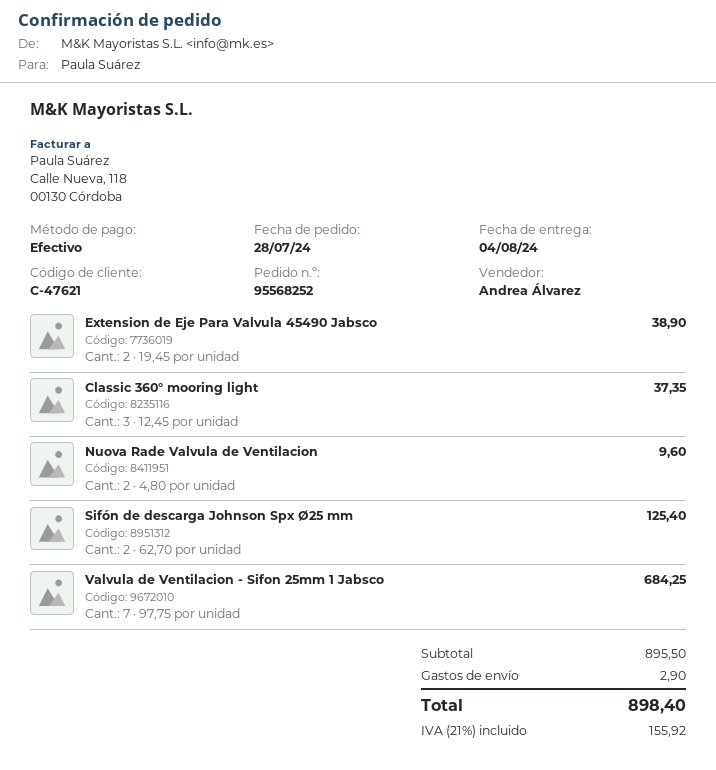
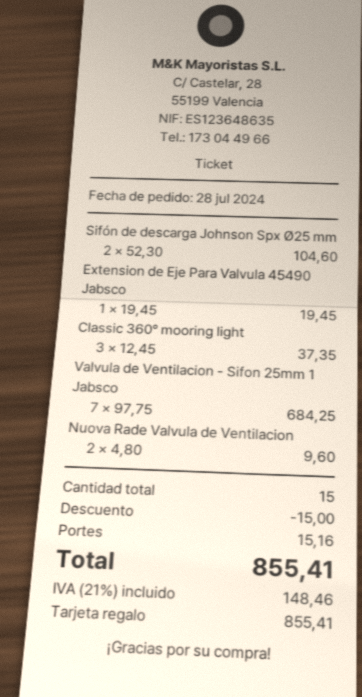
payment method: cash -> gift card
Extension de Eje Para Valvula 45490 Jabsco: 2 x 19.45 = 38.90 -> 1 x 19.45 = 19.45
Sifón de descarga Johnson Spx Ø25 mm: 2 x 62.70 = 125.40 -> 2 x 52.30 = 104.60
discount: none -> 15.00
shipping: 2.90 -> 15.16
tax: 21% = 155.92 -> 21% = 148.46
total: 898.40 -> 855.41

